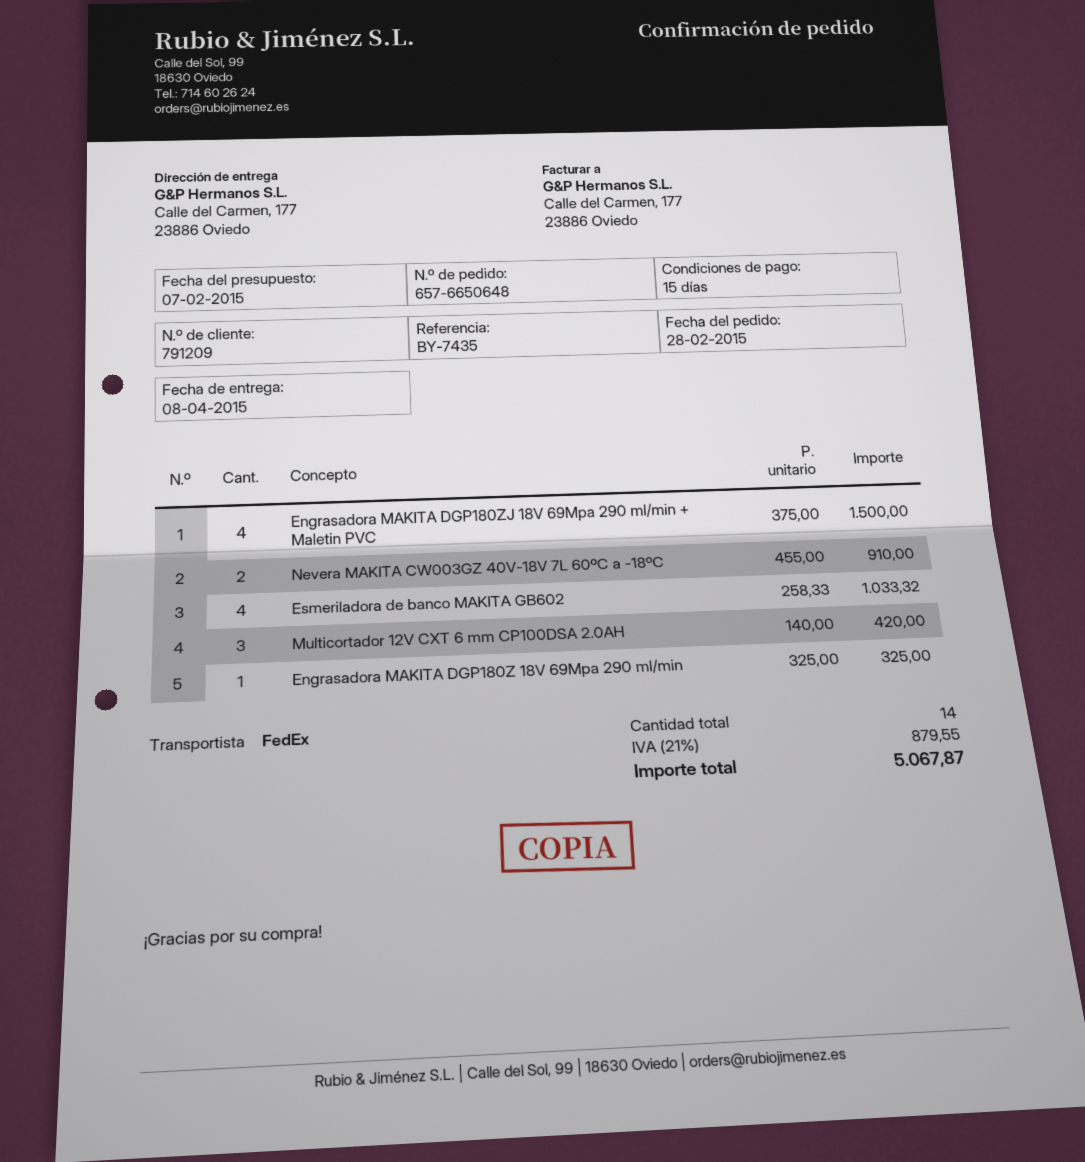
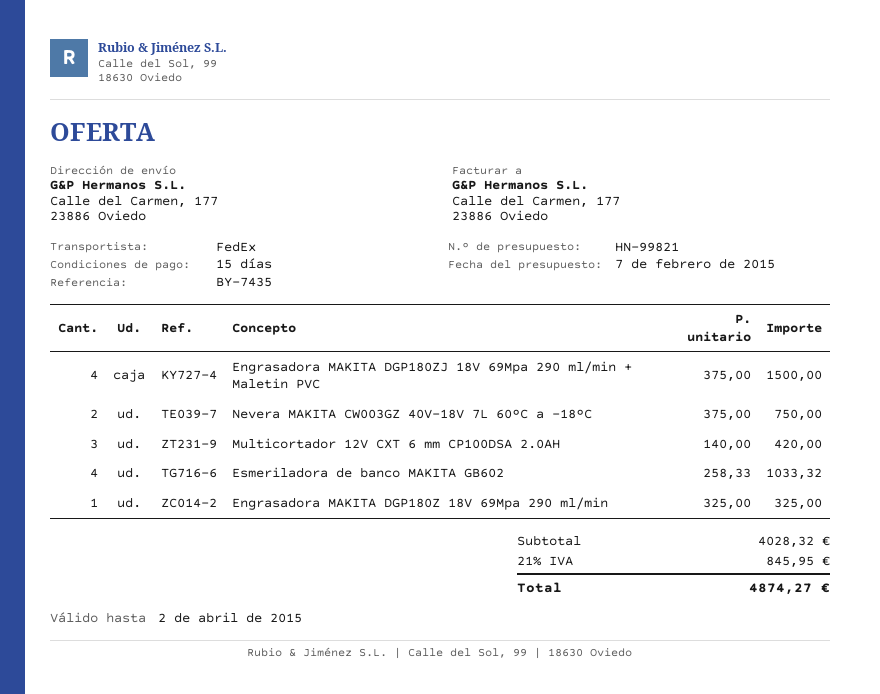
Nevera MAKITA CW003GZ 40V-18V 7L 60ºC a -18ºC: 2 x 455.00 = 910.00 -> 2 x 375.00 = 750.00
tax: 21% = 879.55 -> 21% = 845.95
total: 5067.87 -> 4874.27

